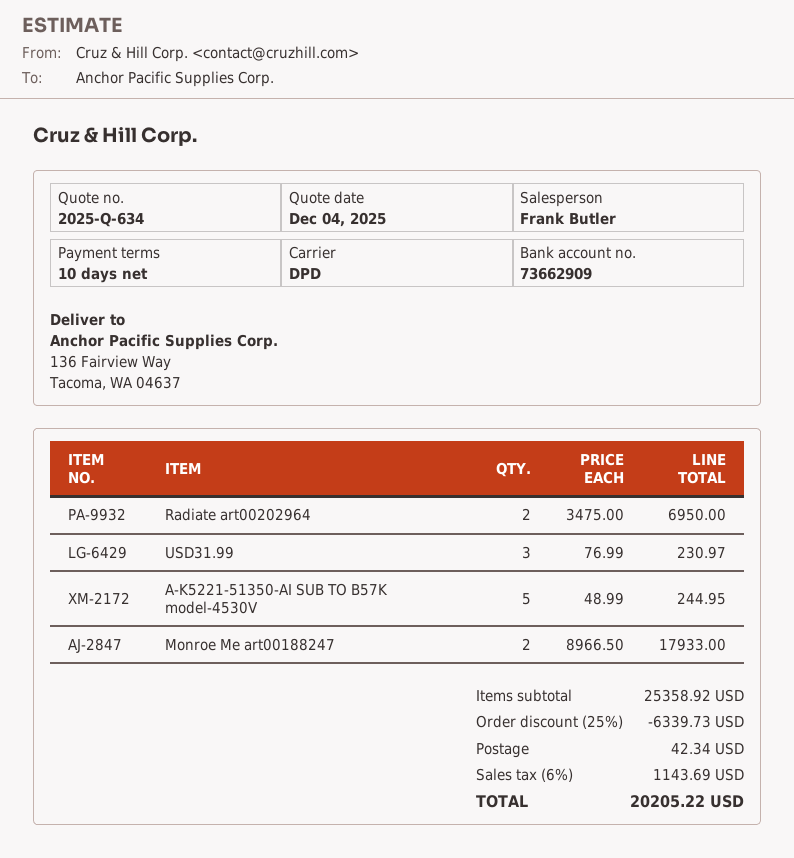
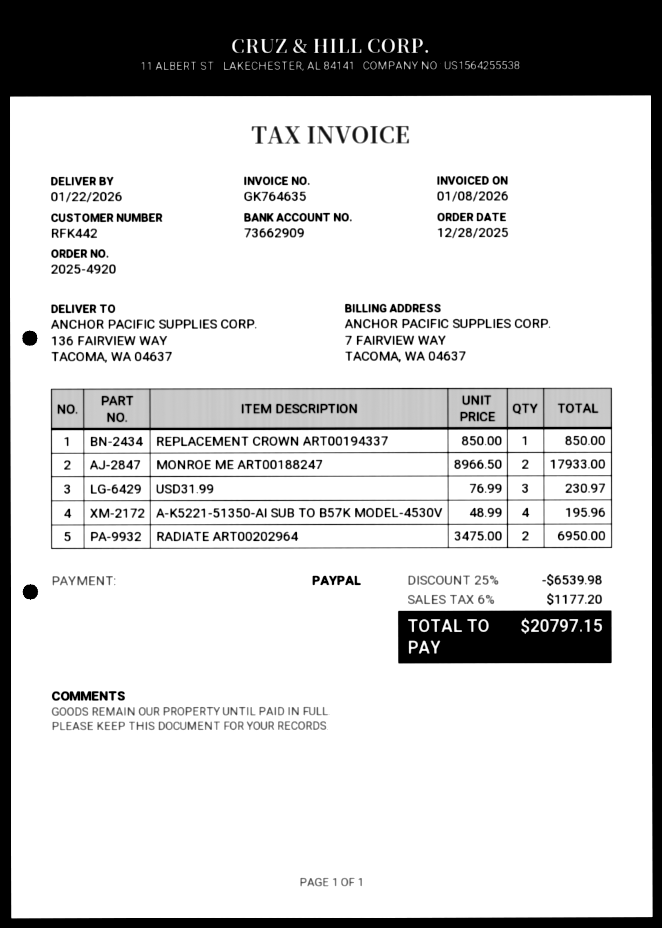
A-K5221-51350-AI SUB TO B57K model-4530V: 5 x 48.99 = 244.95 -> 4 x 48.99 = 195.96
REPLACEMENT CROWN ART00194337: none -> 1 x 850.00 = 850.00
discount: 25% = 6339.73 -> 25% = 6539.98
shipping: 42.34 -> none
tax: 6% = 1143.69 -> 6% = 1177.20
total: 20205.22 -> 20797.15

